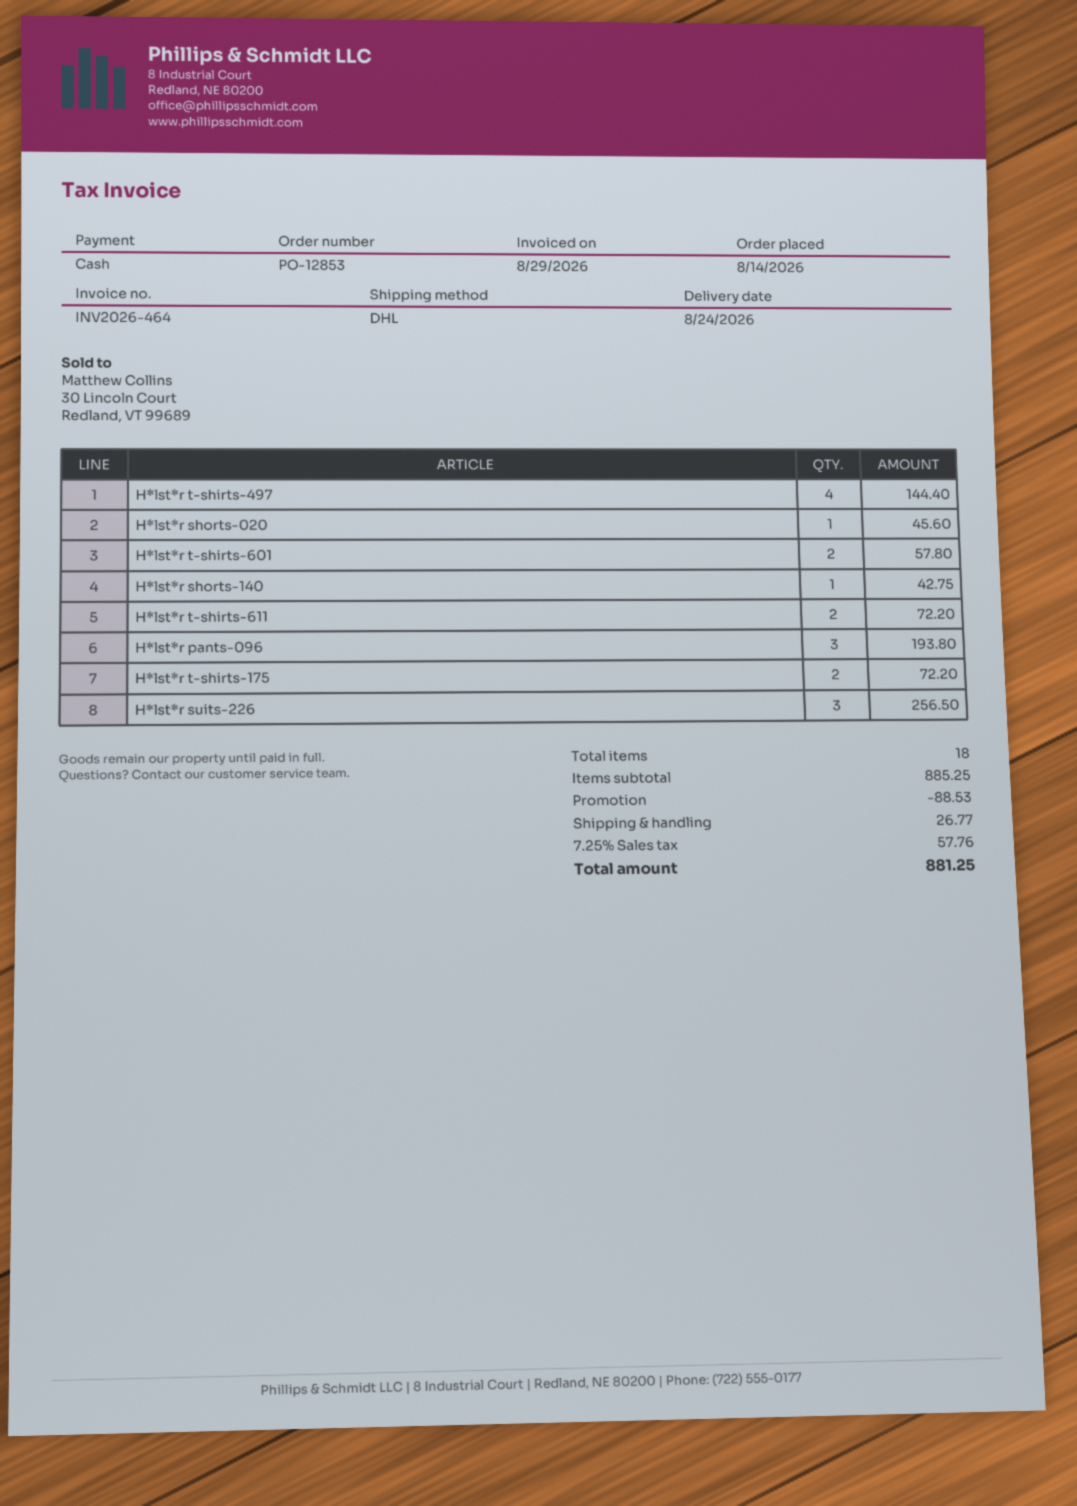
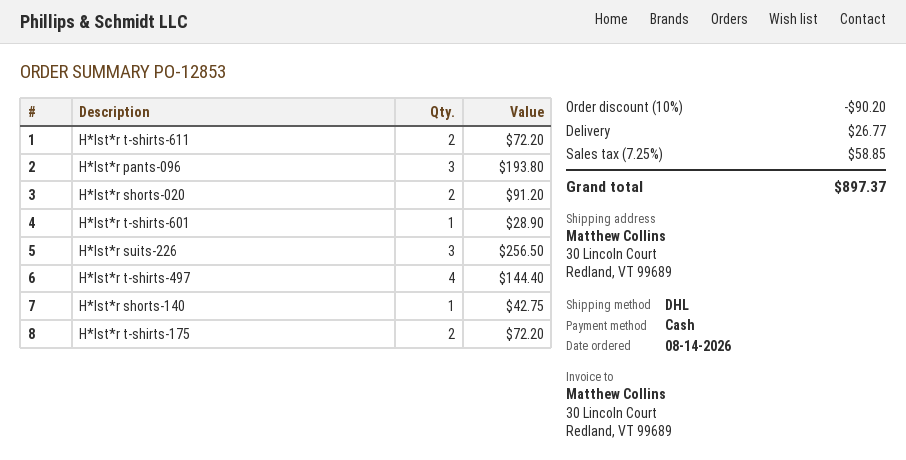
H*lst*r shorts-020: 1 for 45.60 -> 2 for 91.20
H*lst*r t-shirts-601: 2 for 57.80 -> 1 for 28.90
discount: 88.53 -> 90.20
tax: 7.25% = 57.76 -> 7.25% = 58.85
total: 881.25 -> 897.37

